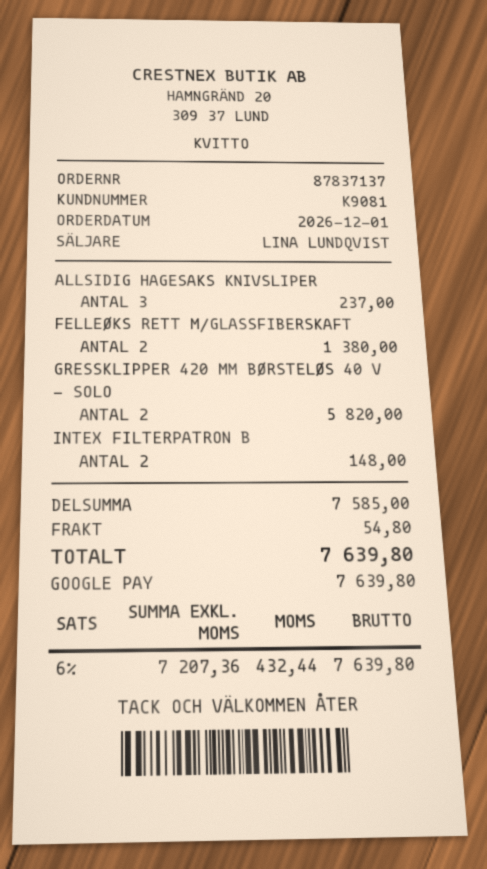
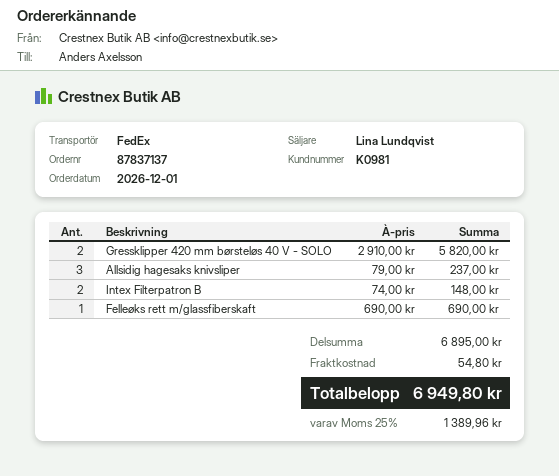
customer number: K9081 -> K0981
FELLEØKS RETT M/GLASSFIBERSKAFT: 2 for 1380.00 -> 1 for 690.00
subtotal: 7585.00 -> 6895.00
tax: 6% = 432.44 -> 25% = 1389.96
total: 7639.80 -> 6949.80

